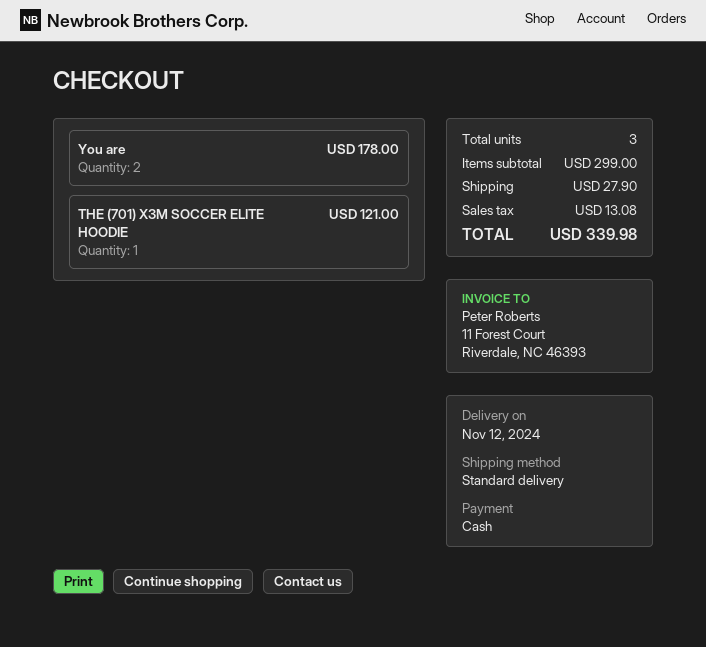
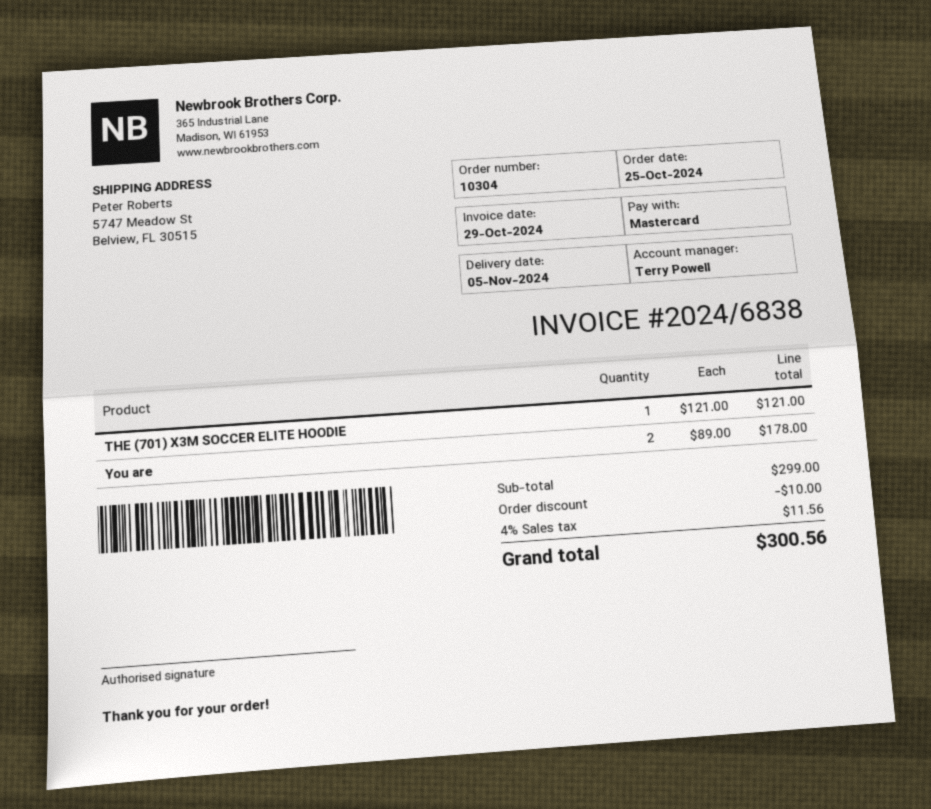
delivery date: 2024-11-12 -> 2024-11-05
payment method: cash -> Mastercard
discount: none -> 10.00
shipping: 27.90 -> none
tax: 13.08 -> 11.56
total: 339.98 -> 300.56

